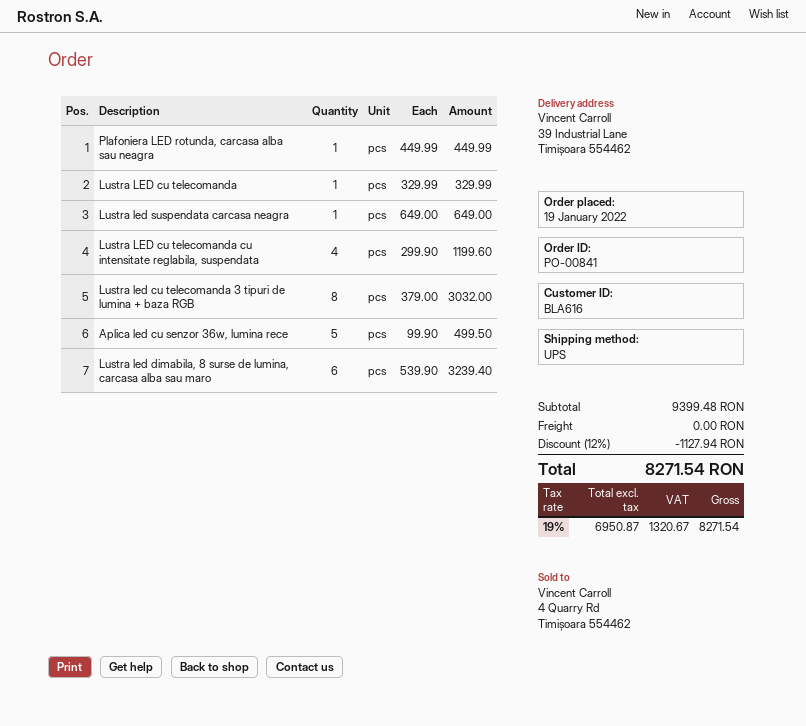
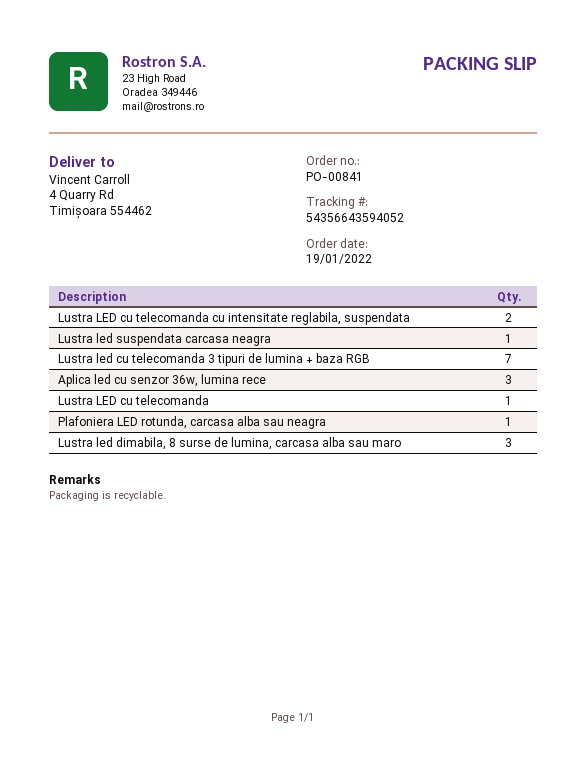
ship to: 39 Industrial Lane, Timișoara 554462 -> 4 Quarry Rd, Timișoara 554462
Lustra LED cu telecomanda cu intensitate reglabila, suspendata: 4 -> 2
Lustra led cu telecomanda 3 tipuri de lumina + baza RGB: 8 -> 7
Aplica led cu senzor 36w, lumina rece: 5 -> 3
Lustra led dimabila, 8 surse de lumina, carcasa alba sau maro: 6 -> 3

